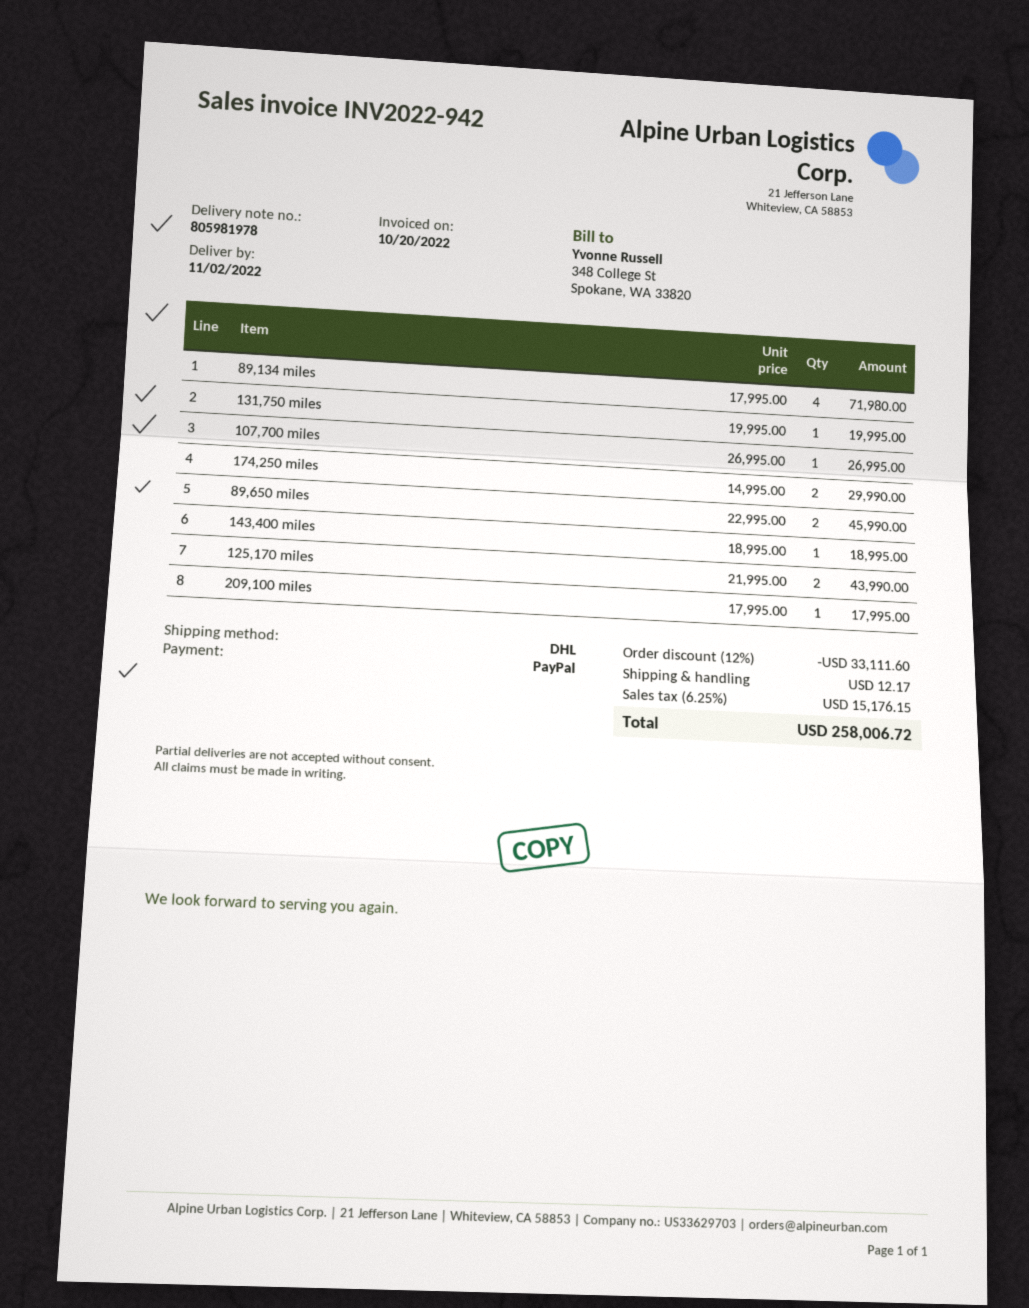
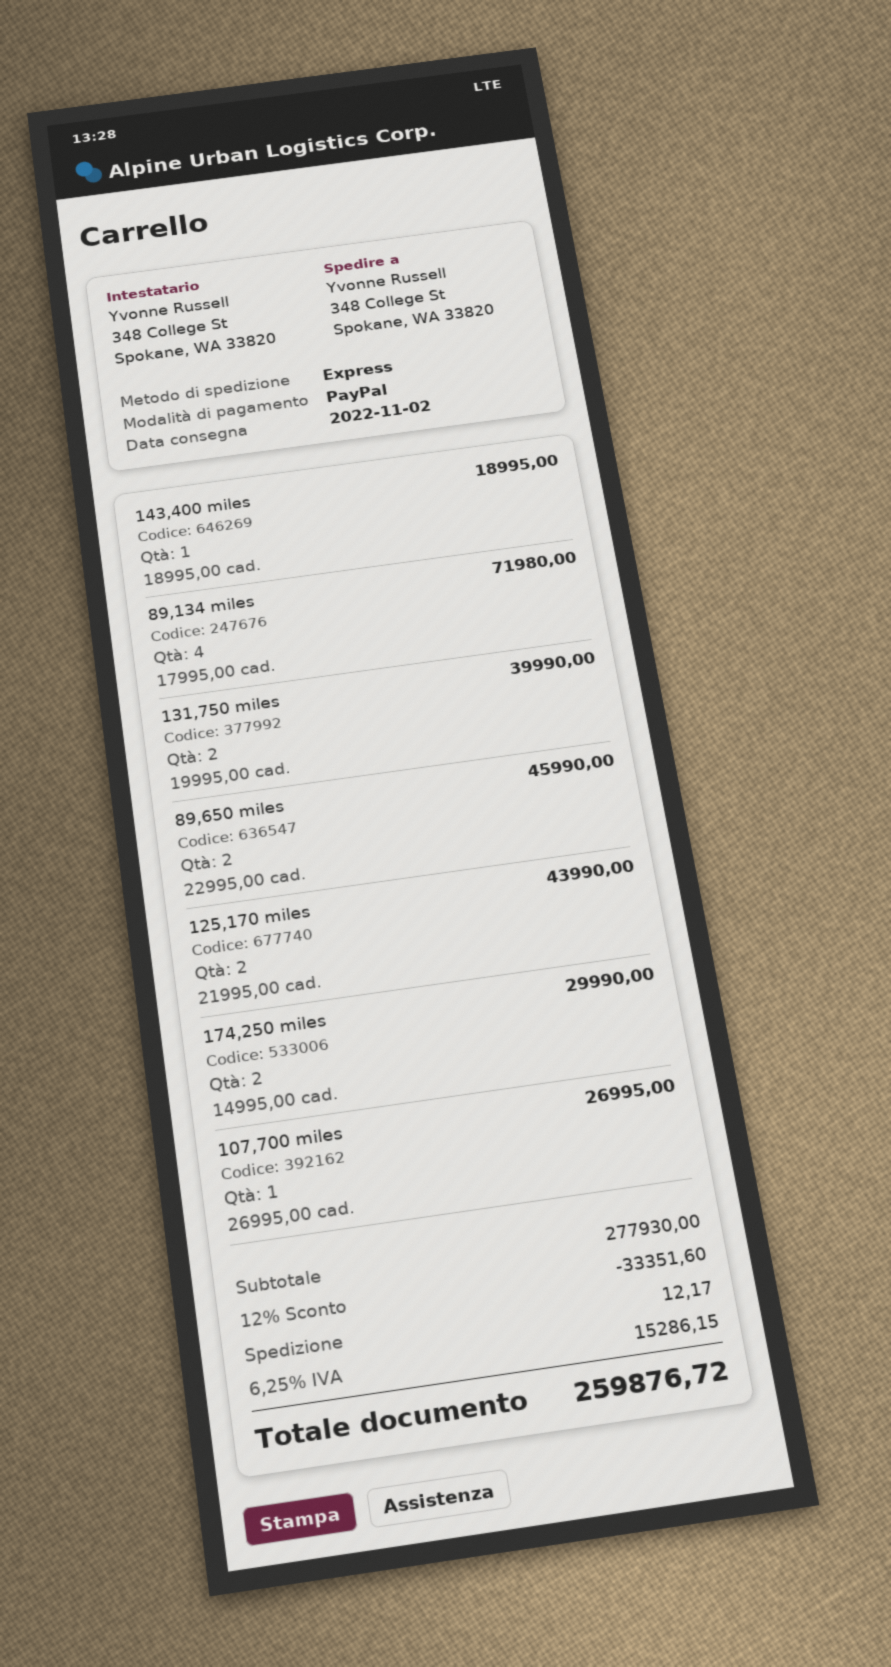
shipping method: DHL -> express
131,750 miles: 1 x 19995.00 = 19995.00 -> 2 x 19995.00 = 39990.00
209,100 miles: 1 x 17995.00 = 17995.00 -> none
discount: 12% = 33111.60 -> 12% = 33351.60
tax: 6.25% = 15176.15 -> 6.25% = 15286.15
total: 258006.72 -> 259876.72

